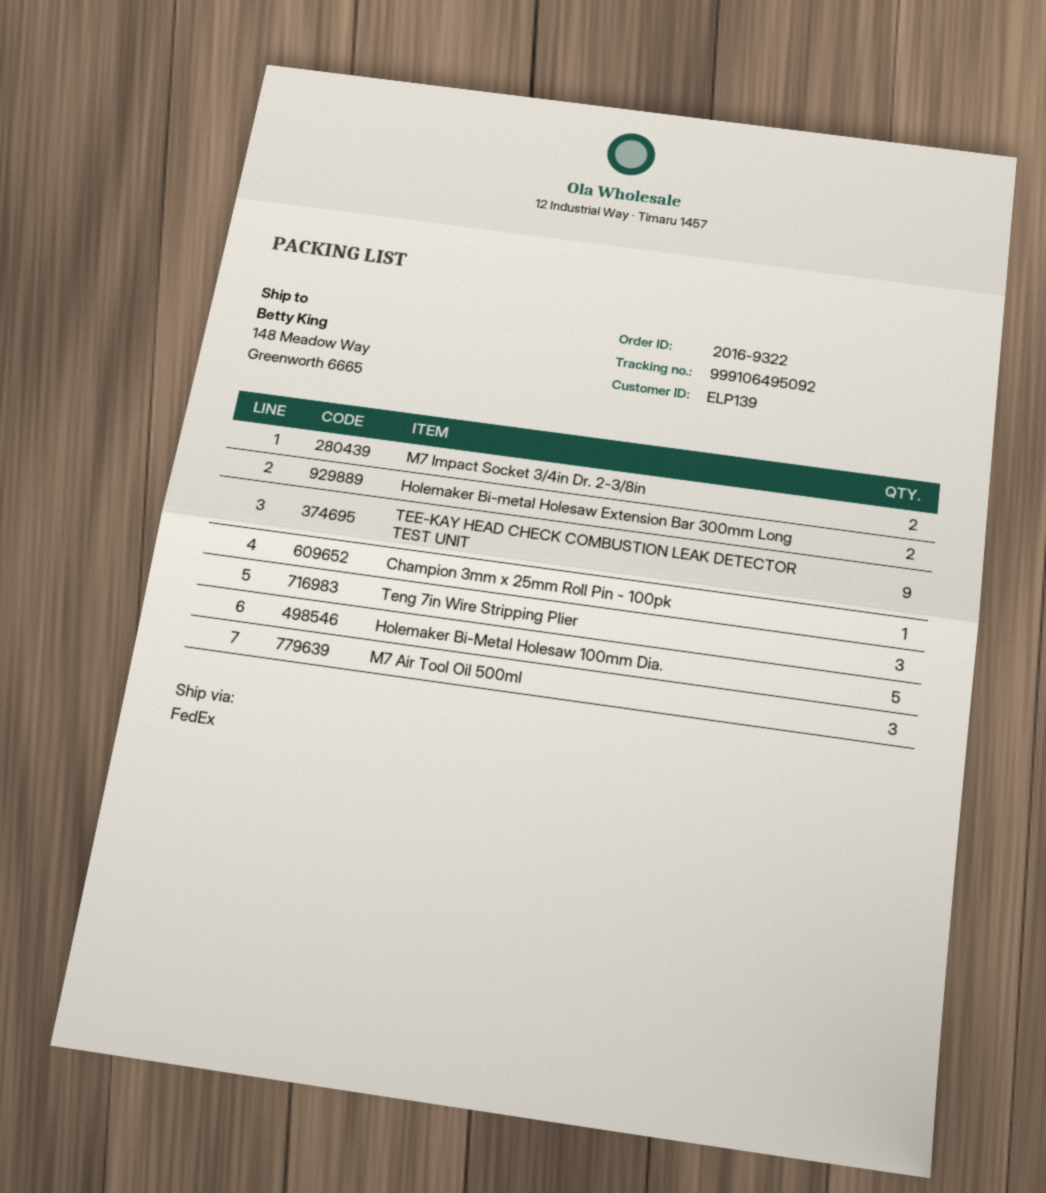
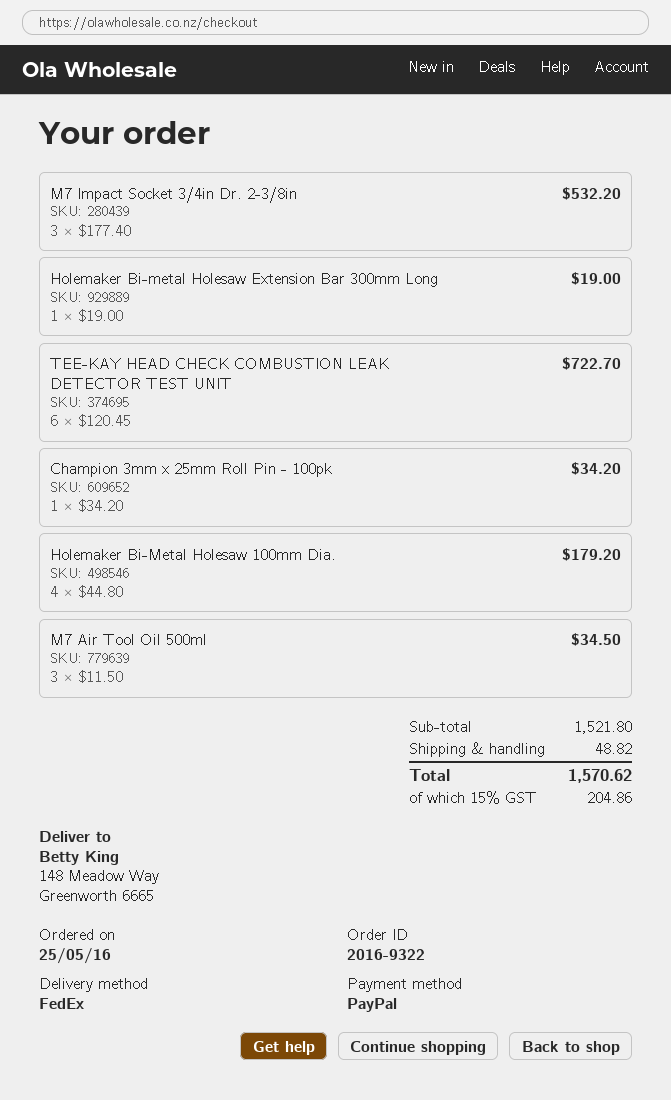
M7 Impact Socket 3/4in Dr. 2-3/8in: 2 -> 3
Holemaker Bi-metal Holesaw Extension Bar 300mm Long: 2 -> 1
TEE-KAY HEAD CHECK COMBUSTION LEAK DETECTOR TEST UNIT: 9 -> 6
Teng 7in Wire Stripping Plier: 3 -> none
Holemaker Bi-Metal Holesaw 100mm Dia.: 5 -> 4

